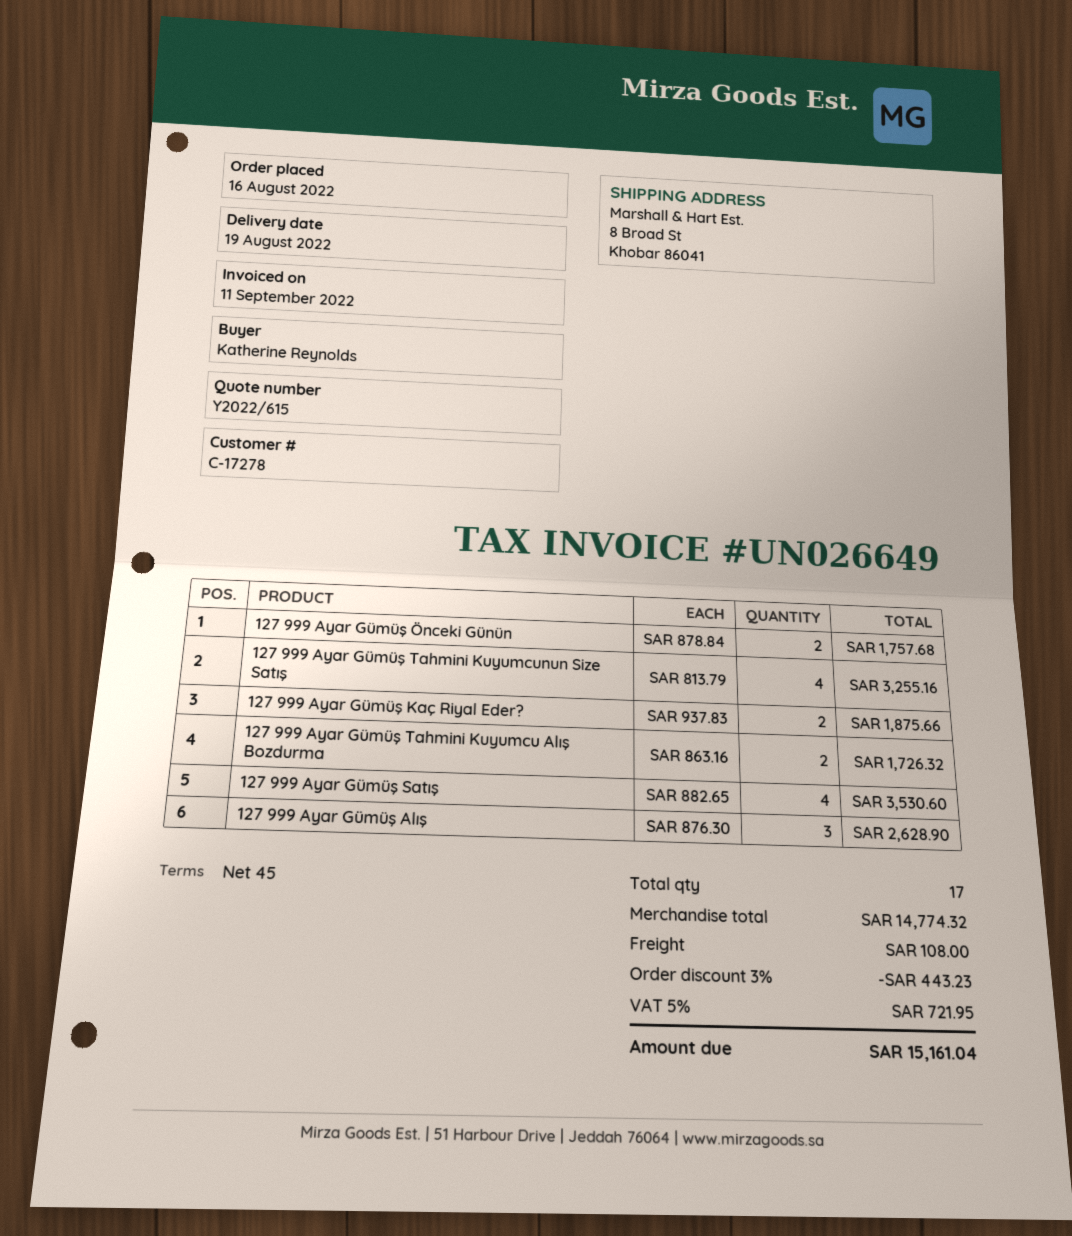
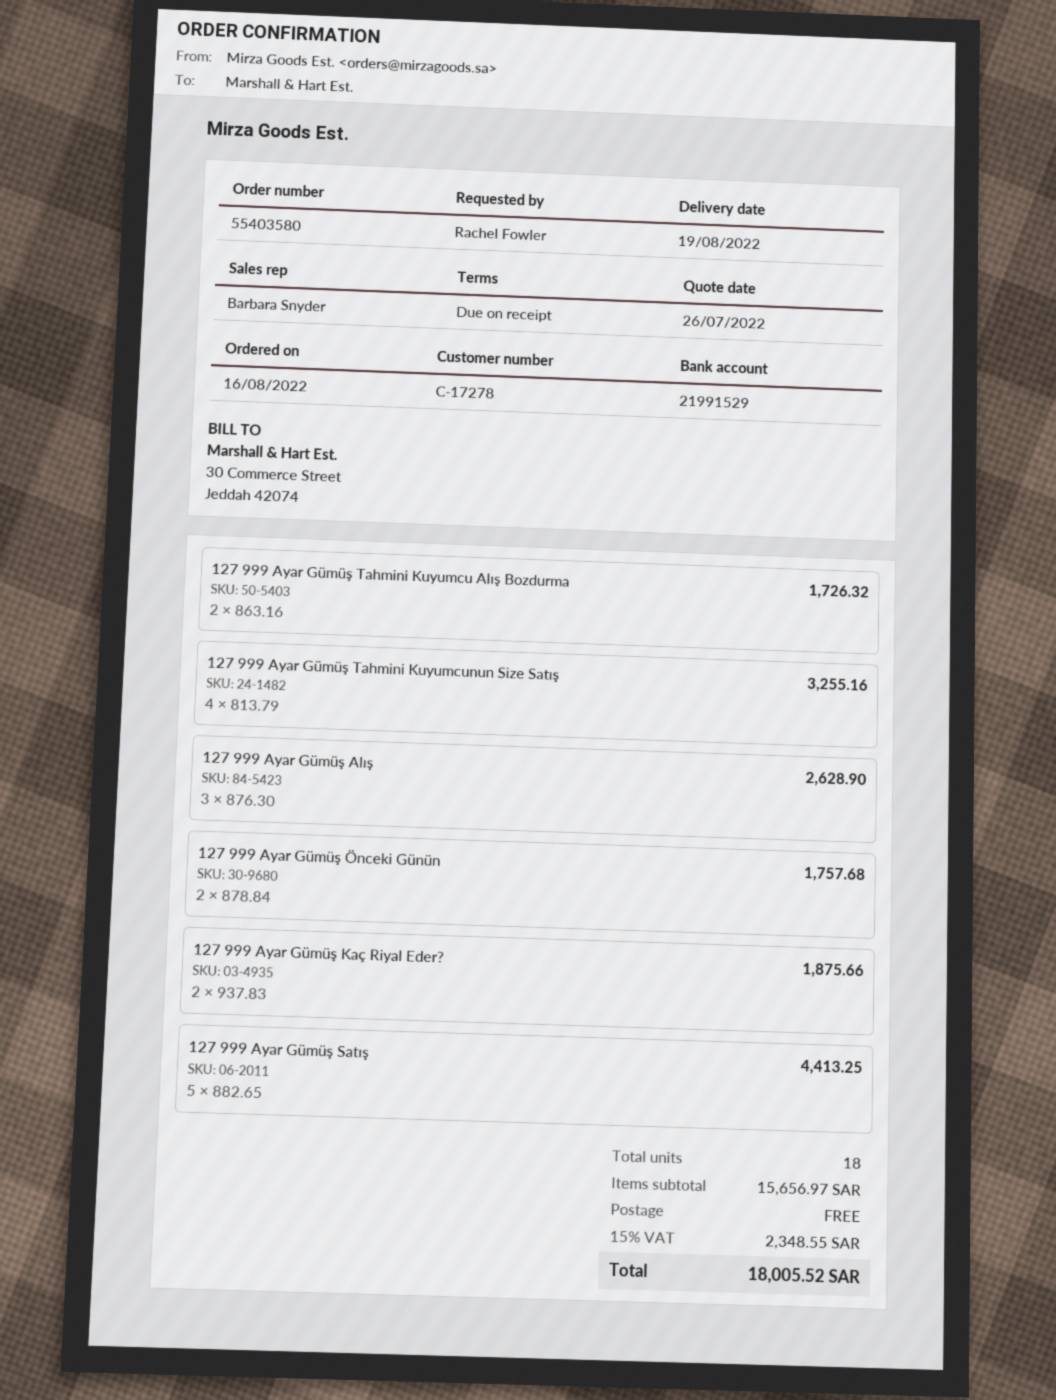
payment terms: 45 days -> on receipt
ordered by: Katherine Reynolds -> Rachel Fowler
127 999 Ayar Gümüş Satış: 4 x 882.65 = 3530.60 -> 5 x 882.65 = 4413.25
total quantity: 17 -> 18
subtotal: 14774.32 -> 15656.97
discount: 3% = 443.23 -> none
shipping: 108.00 -> 0.00
tax: 5% = 721.95 -> 15% = 2348.55
total: 15161.04 -> 18005.52

